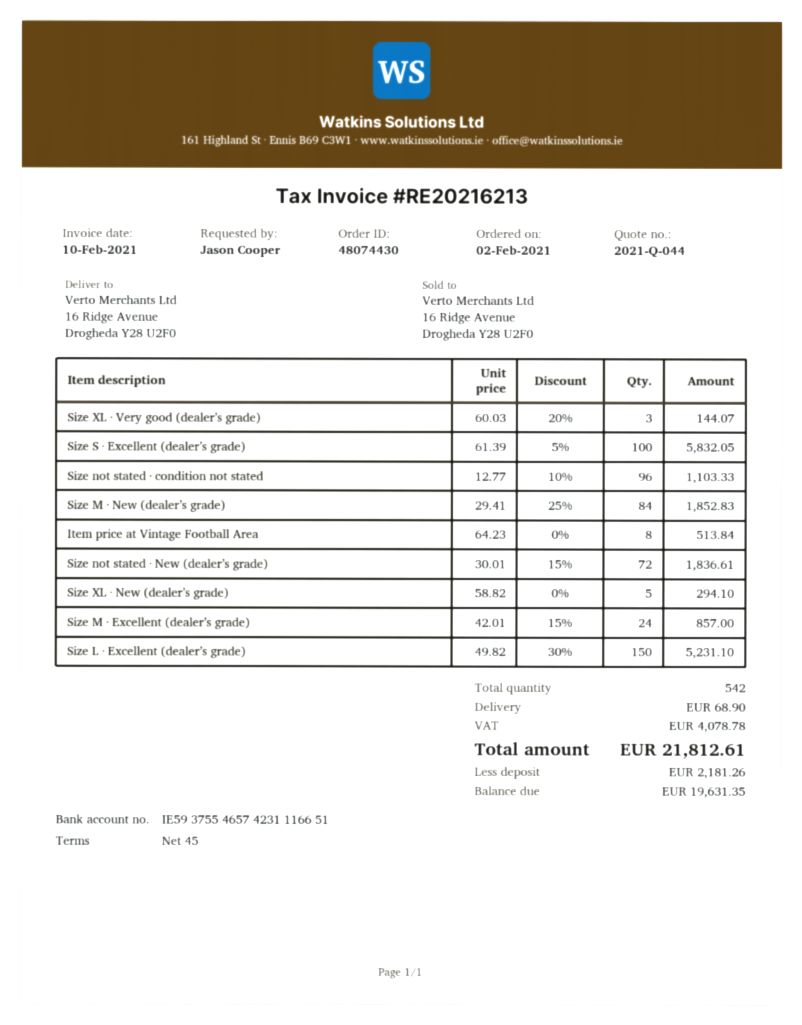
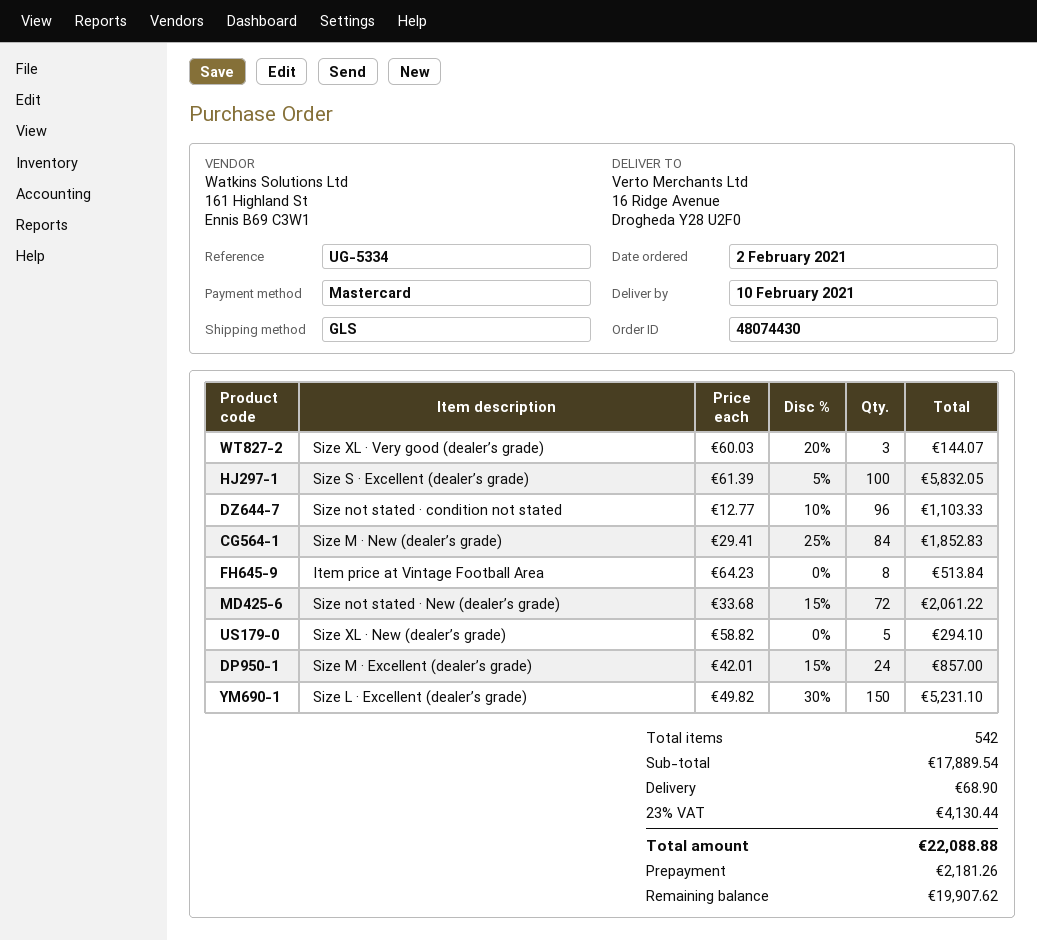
Size not stated · New (dealer’s grade): 72 x 30.01 - 15% = 1836.61 -> 72 x 33.68 - 15% = 2061.22
tax: 4078.78 -> 4130.44
total: 21812.61 -> 22088.88
balance: 19631.35 -> 19907.62

